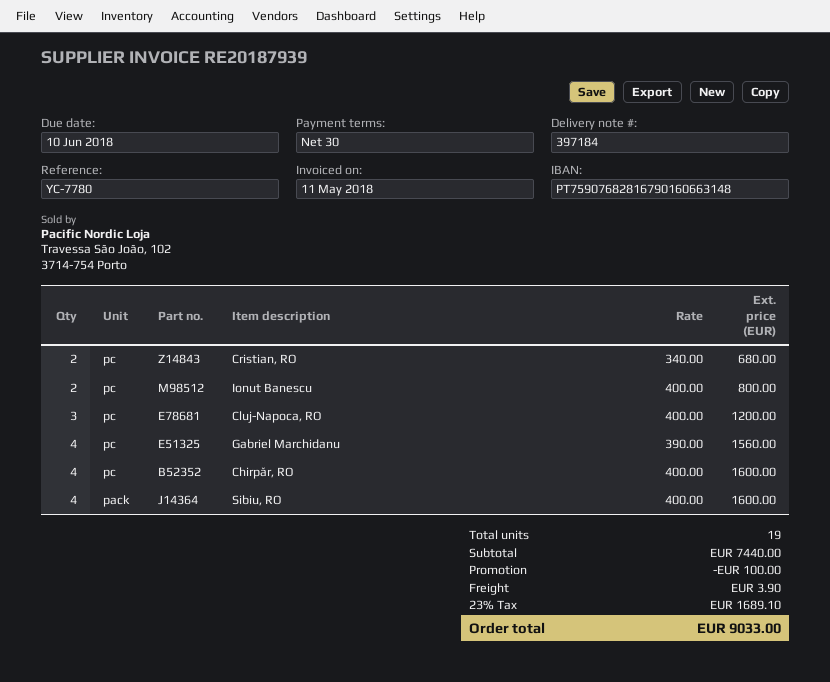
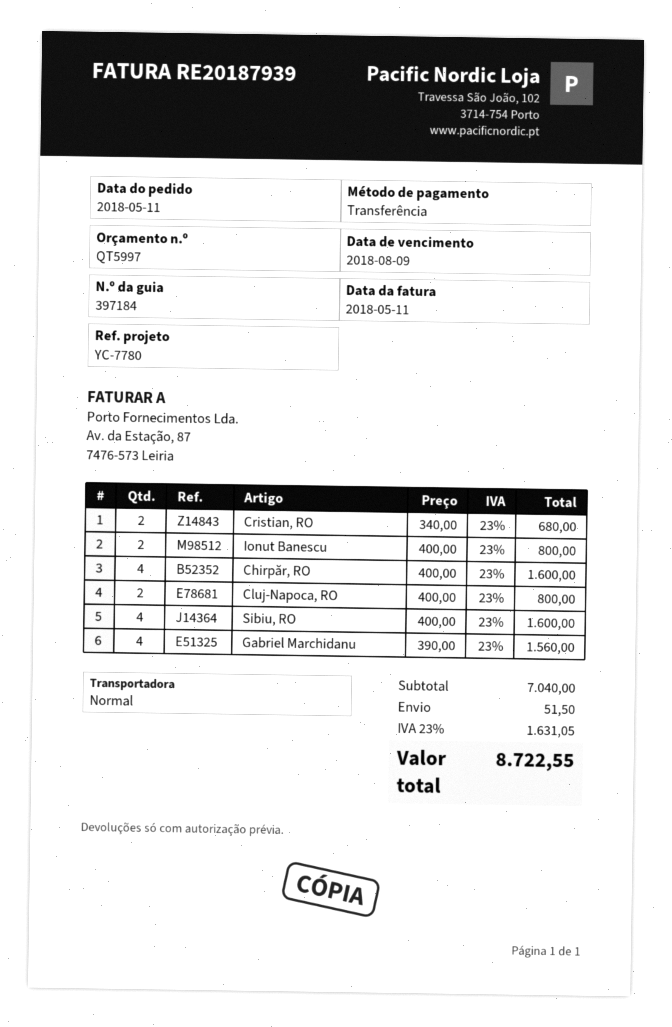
due date: 2018-06-10 -> 2018-08-09
Cluj-Napoca, RO: 3 x 400.00 = 1200.00 -> 2 x 400.00 = 800.00
subtotal: 7440.00 -> 7040.00
discount: 100.00 -> none
shipping: 3.90 -> 51.50
tax: 23% = 1689.10 -> 23% = 1631.05
total: 9033.00 -> 8722.55

